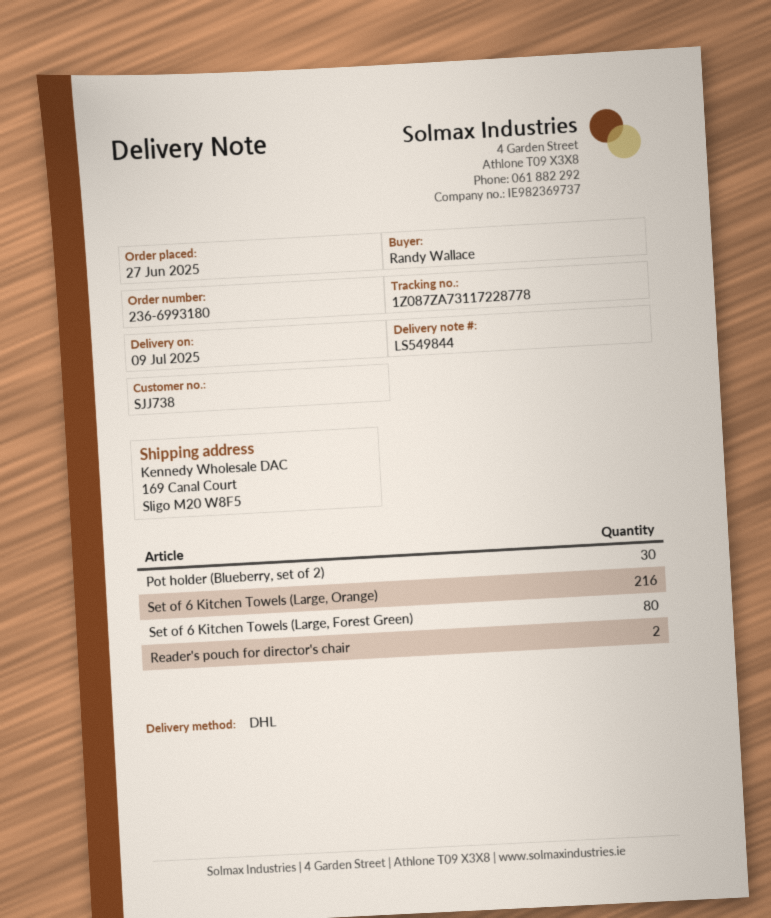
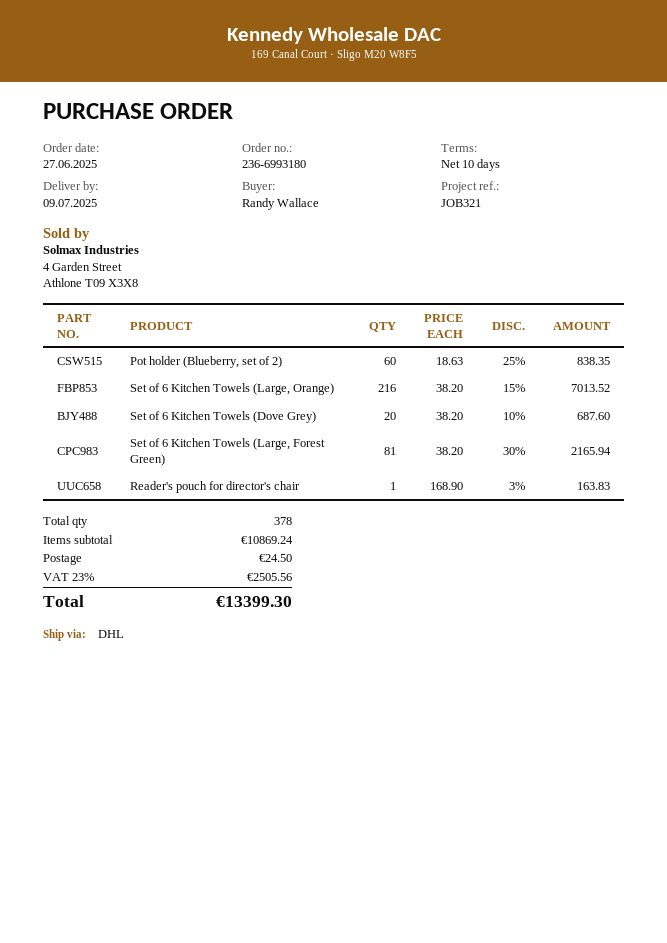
Pot holder (Blueberry, set of 2): 30 -> 60
Set of 6 Kitchen Towels (Large, Forest Green): 80 -> 81
Reader's pouch for director's chair: 2 -> 1
Set of 6 Kitchen Towels (Dove Grey): none -> 20

